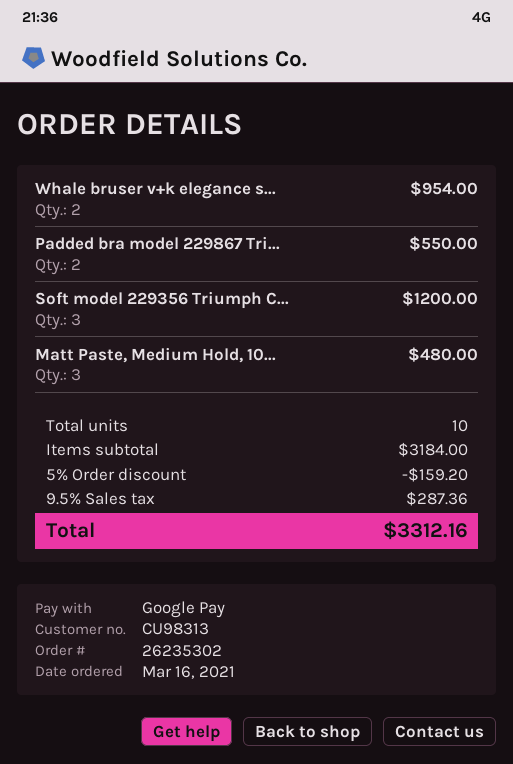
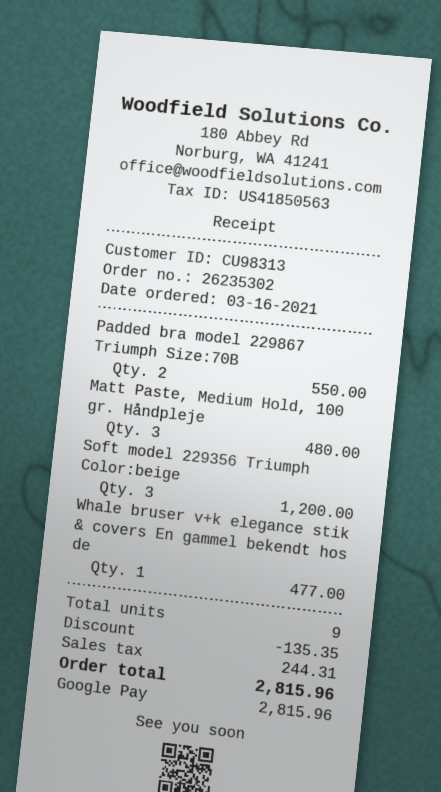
Whale bruser v+k elegance s...: 2 for 954.00 -> 1 for 477.00
total quantity: 10 -> 9
discount: 159.20 -> 135.35
tax: 287.36 -> 244.31
total: 3312.16 -> 2815.96

